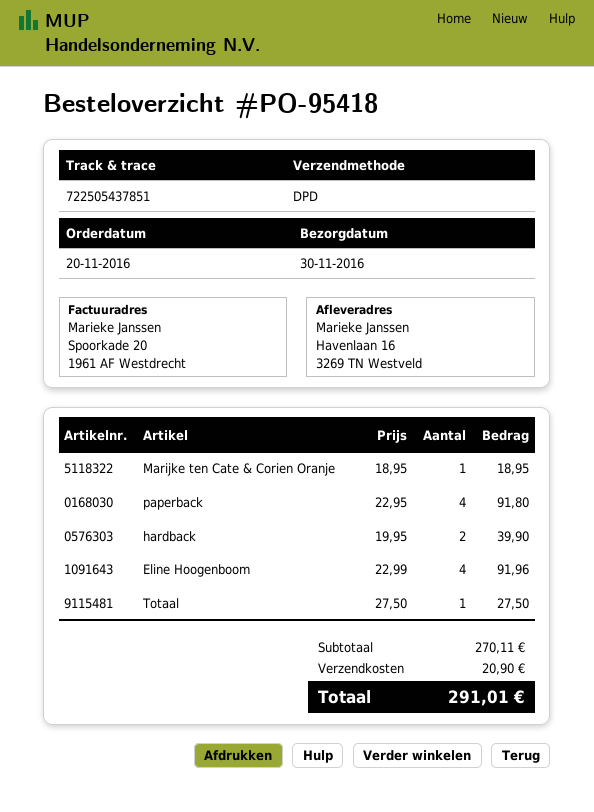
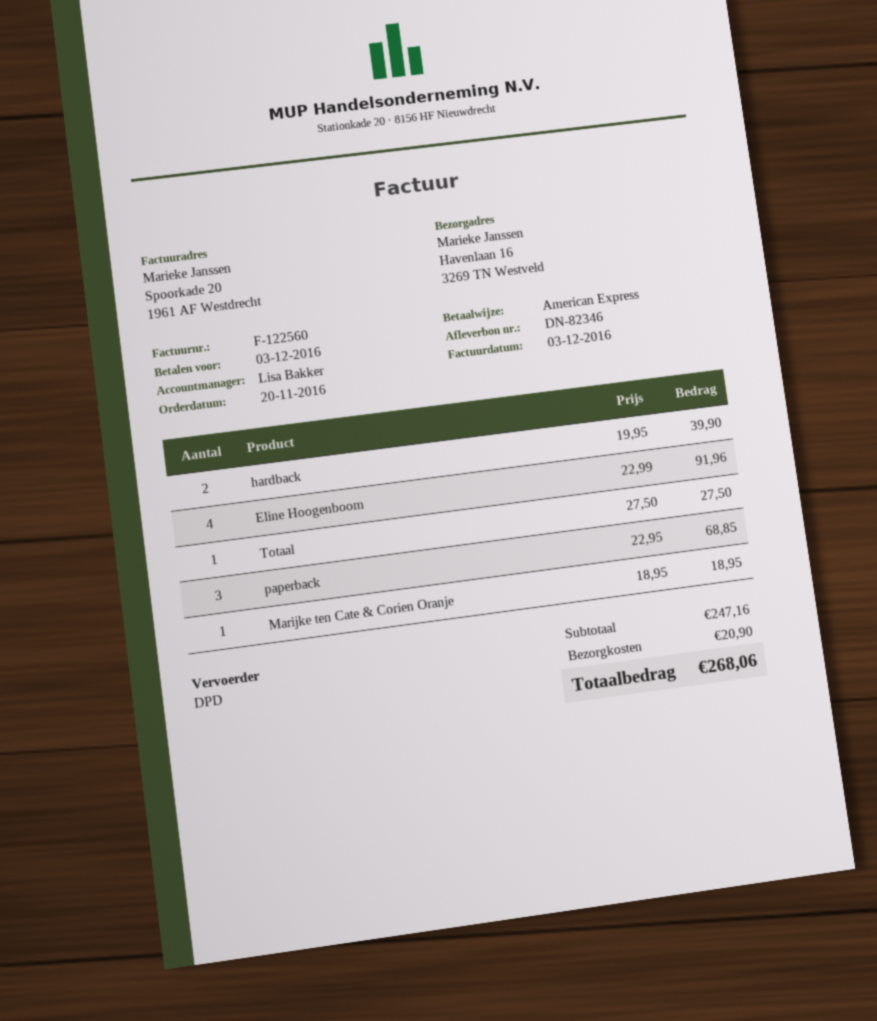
paperback: 4 x 22.95 = 91.80 -> 3 x 22.95 = 68.85
subtotal: 270.11 -> 247.16
total: 291.01 -> 268.06

